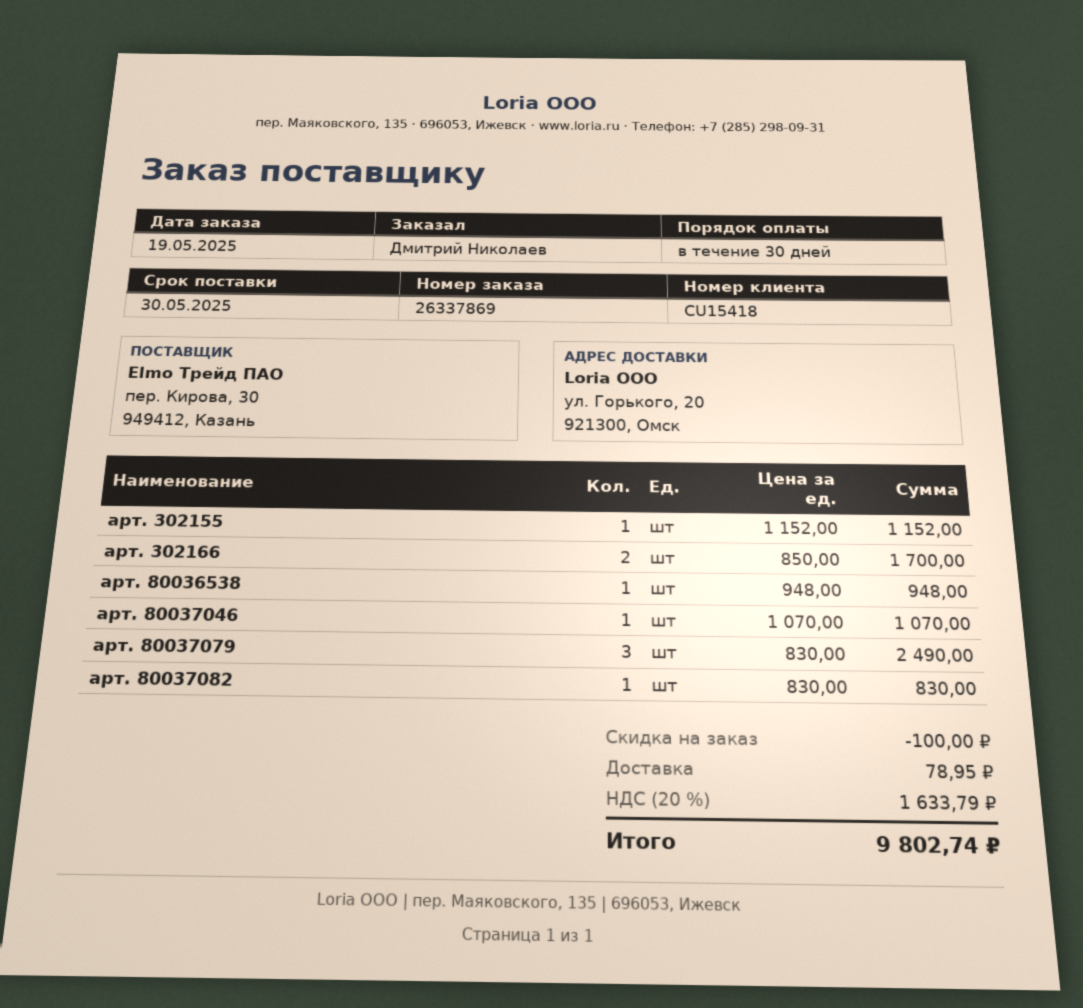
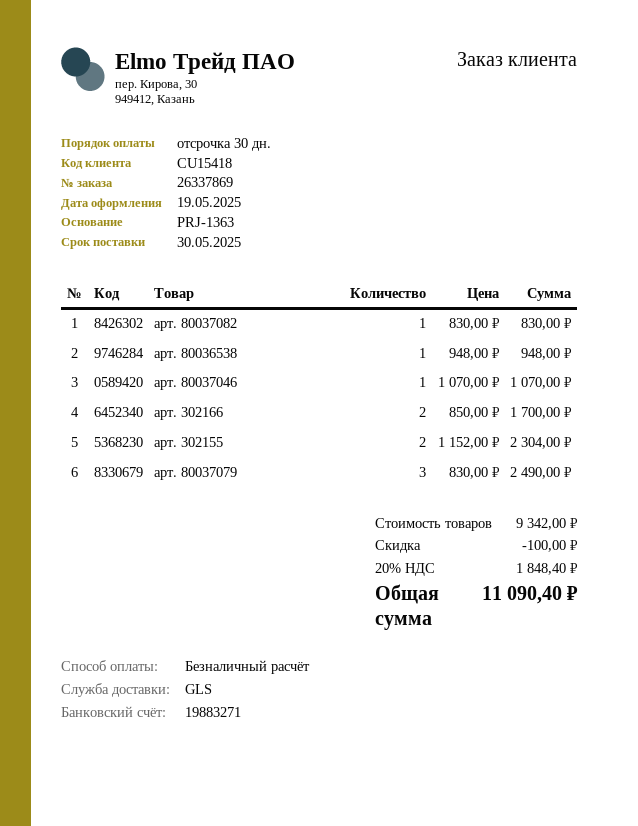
арт. 302155: 1 x 1152.00 = 1152.00 -> 2 x 1152.00 = 2304.00
shipping: 78.95 -> none
tax: 20% = 1633.79 -> 20% = 1848.40
total: 9802.74 -> 11090.40

